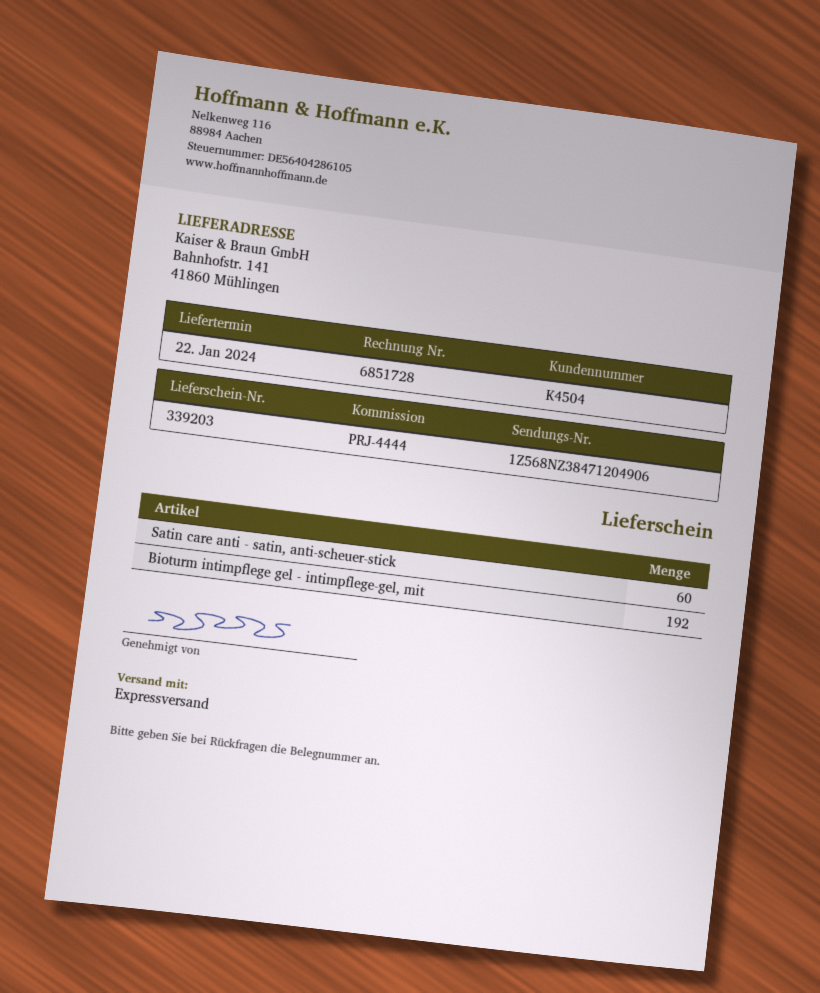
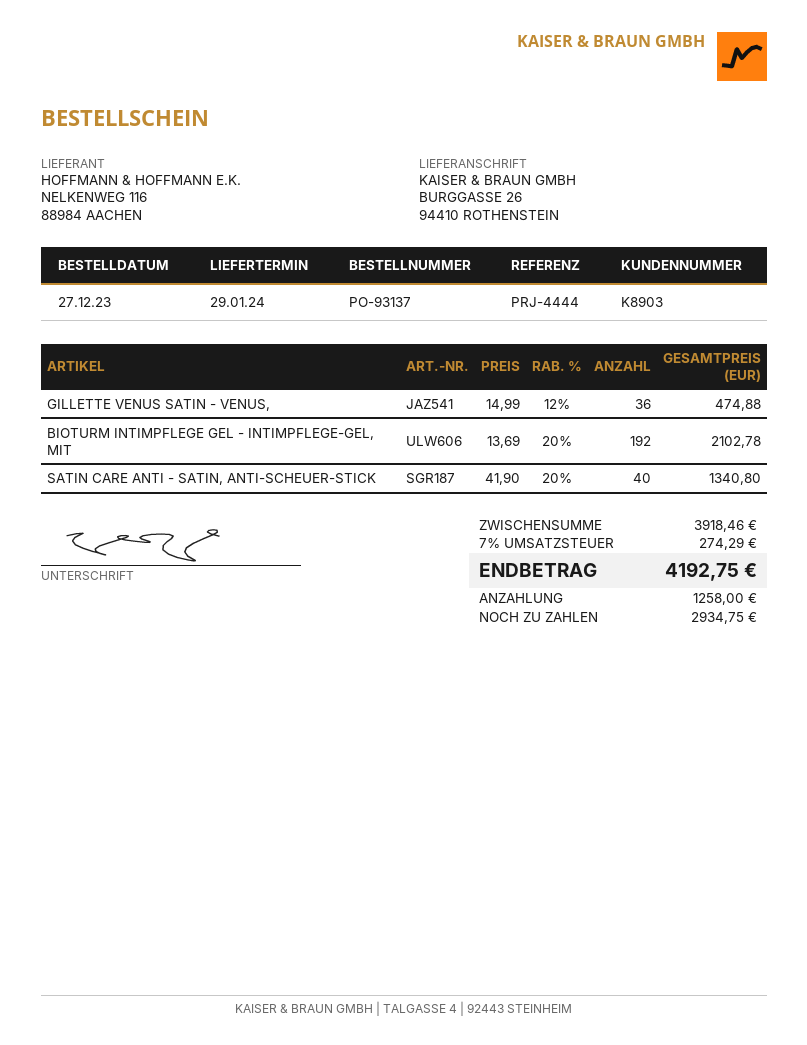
delivery date: 2024-01-22 -> 2024-01-29
customer number: K4504 -> K8903
ship to: Bahnhofstr. 141, 41860 Mühlingen -> BURGGASSE 26, 94410 ROTHENSTEIN
Satin care anti - satin, anti-scheuer-stick: 60 -> 40
GILLETTE VENUS SATIN - VENUS,: none -> 36

